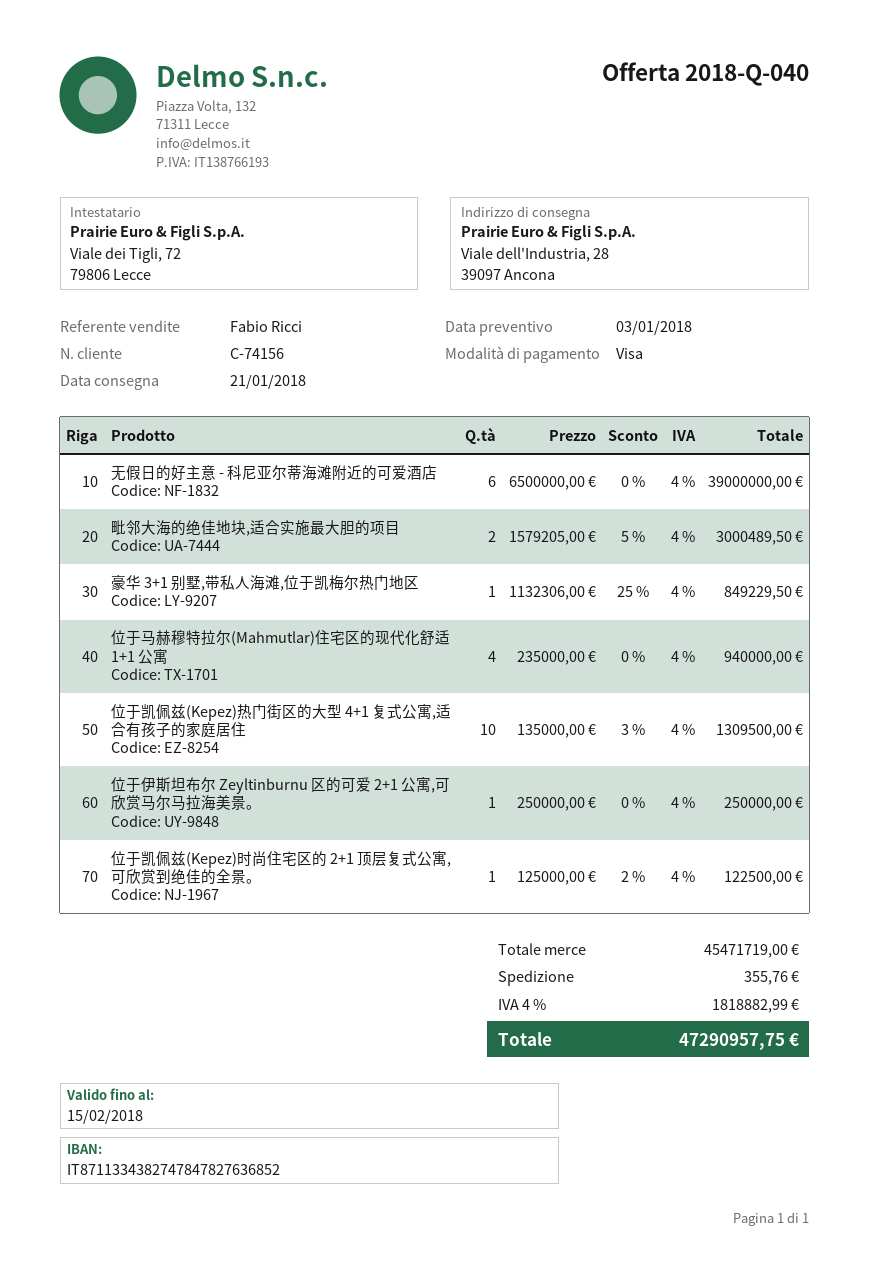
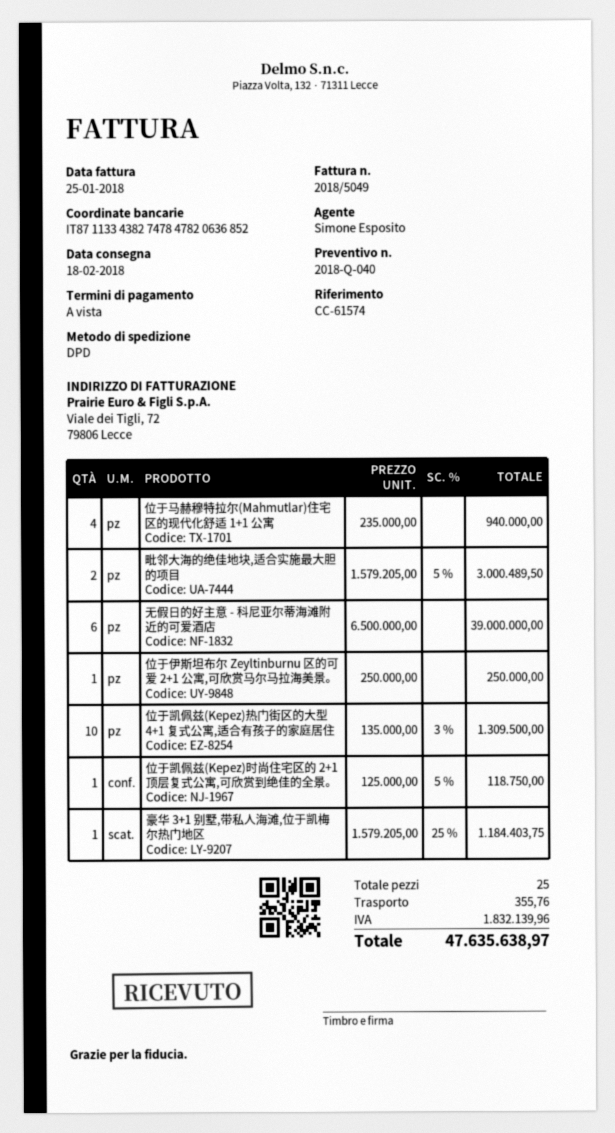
delivery date: 2018-01-21 -> 2018-02-18
sales rep: Fabio Ricci -> Simone Esposito
bank account: IT8711334382747847827636852 -> IT8711334382747847820636852
豪华 3+1 别墅,带私人海滩,位于凯梅尔热门地区: 1 x 1132306.00 - 25% = 849229.50 -> 1 x 1579205.00 - 25% = 1184403.75
位于凯佩兹(Kepez)时尚住宅区的 2+1 顶层复式公寓,可欣赏到绝佳的全景。: 1 x 125000.00 - 2% = 122500.00 -> 1 x 125000.00 - 5% = 118750.00
tax: 1818882.99 -> 1832139.96
total: 47290957.75 -> 47635638.97

